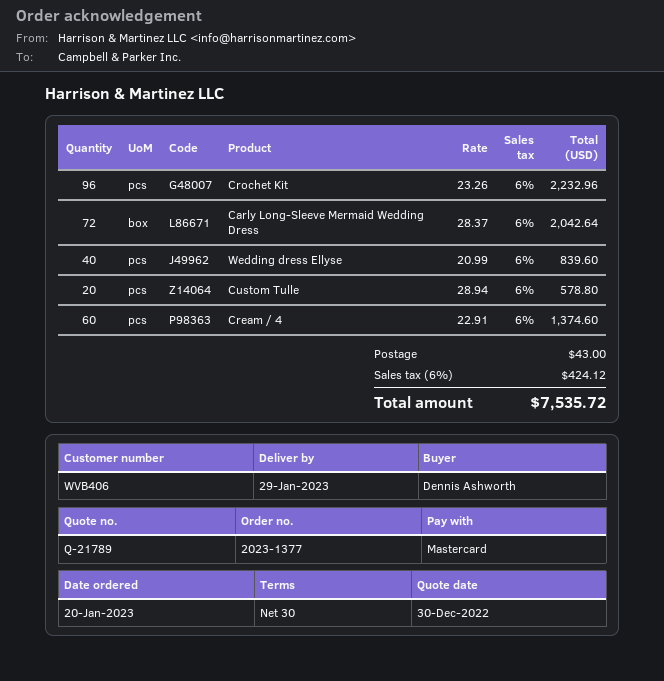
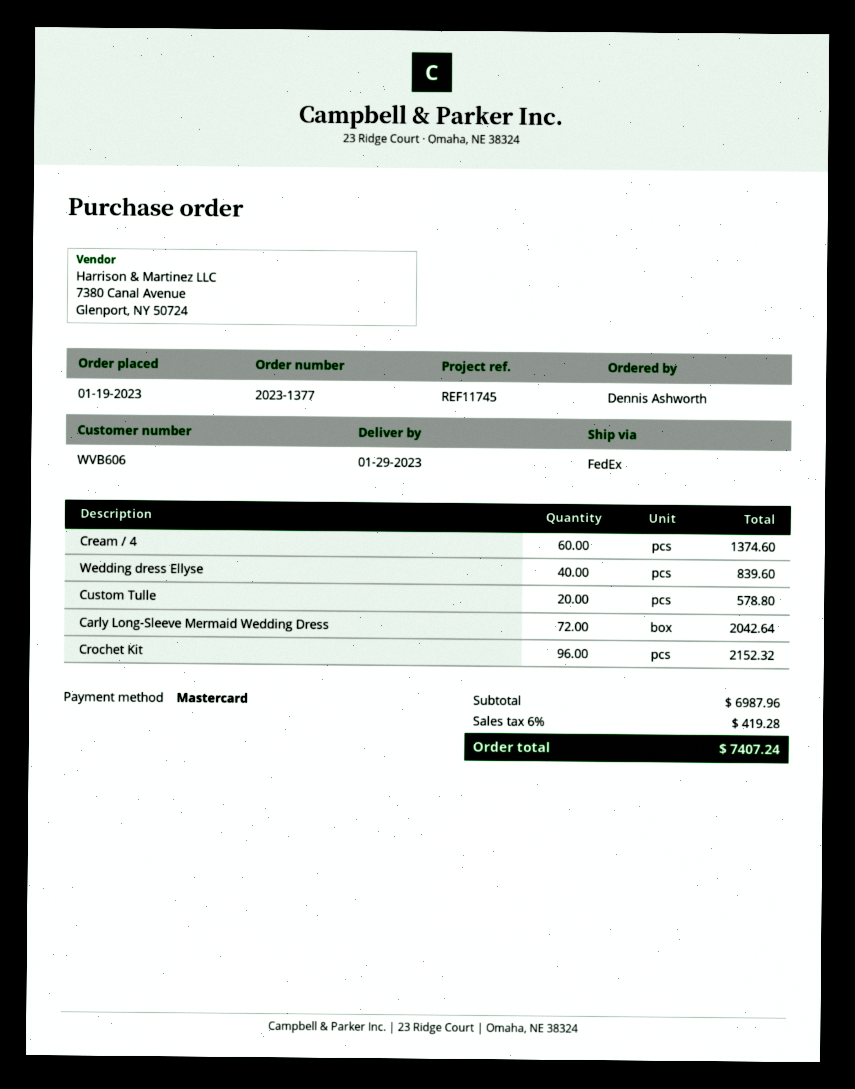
order date: 2023-01-20 -> 2023-01-19
customer number: WVB406 -> WVB606
Crochet Kit: 96 for 2232.96 -> 96 for 2152.32
shipping: 43.00 -> none
tax: 6% = 424.12 -> 6% = 419.28
total: 7535.72 -> 7407.24

